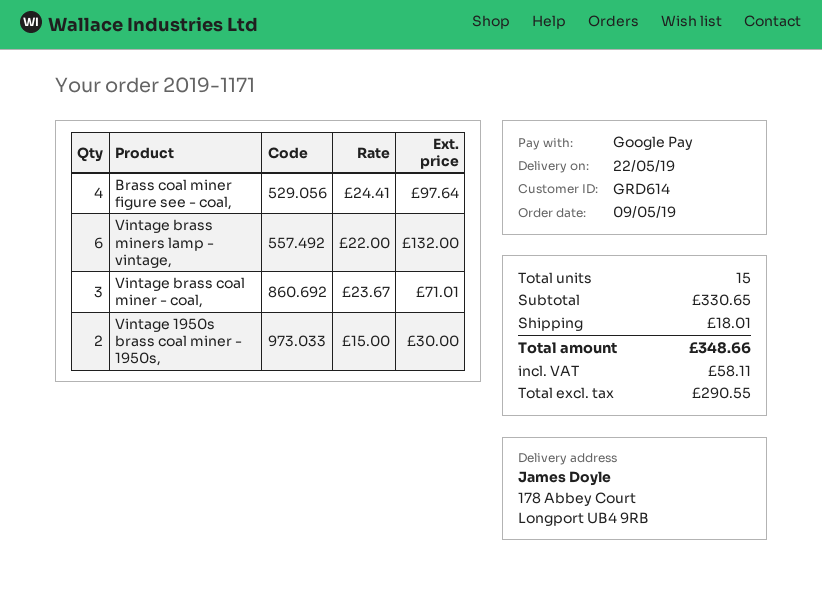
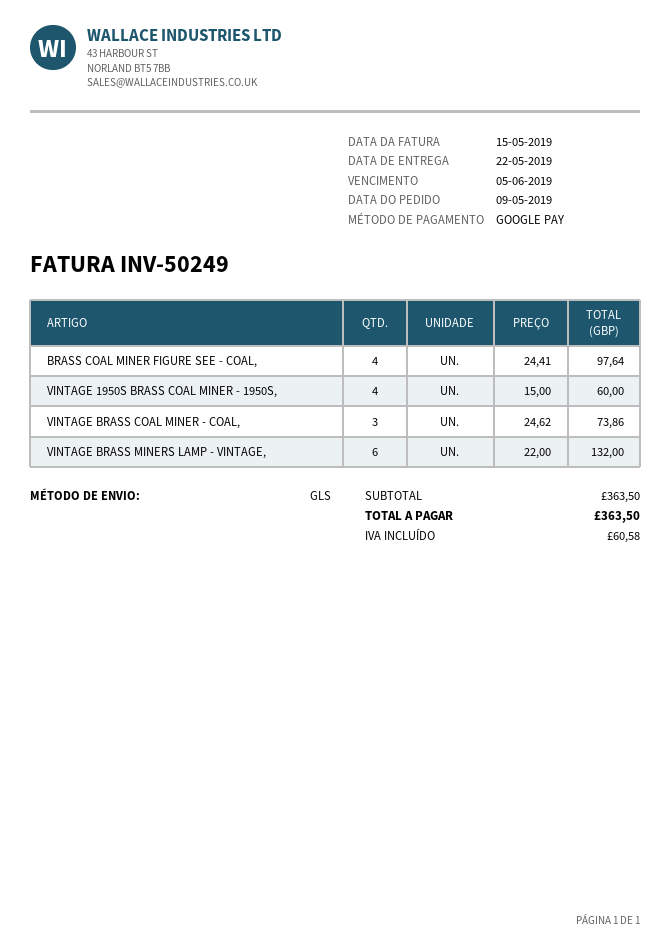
Vintage brass coal miner - coal,: 3 x 23.67 = 71.01 -> 3 x 24.62 = 73.86
Vintage 1950s brass coal miner - 1950s,: 2 x 15.00 = 30.00 -> 4 x 15.00 = 60.00
subtotal: 330.65 -> 363.50
shipping: 18.01 -> none
tax: 58.11 -> 60.58
total: 348.66 -> 363.50

